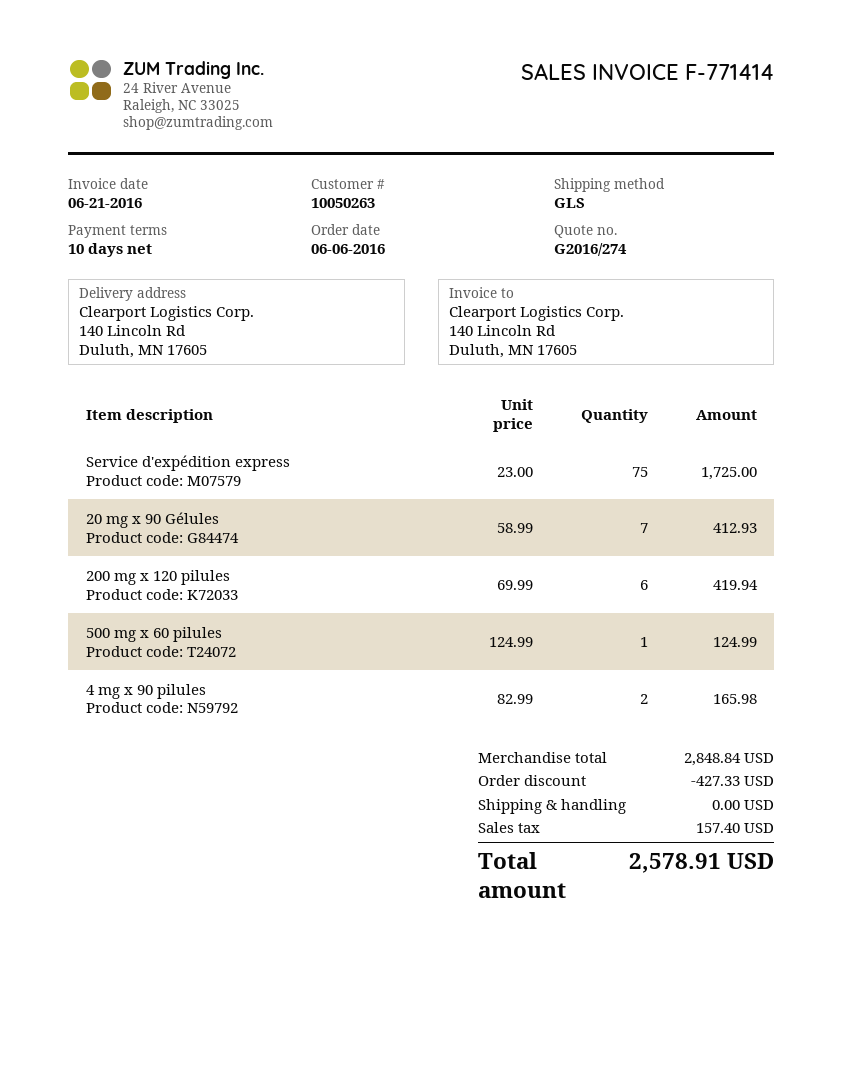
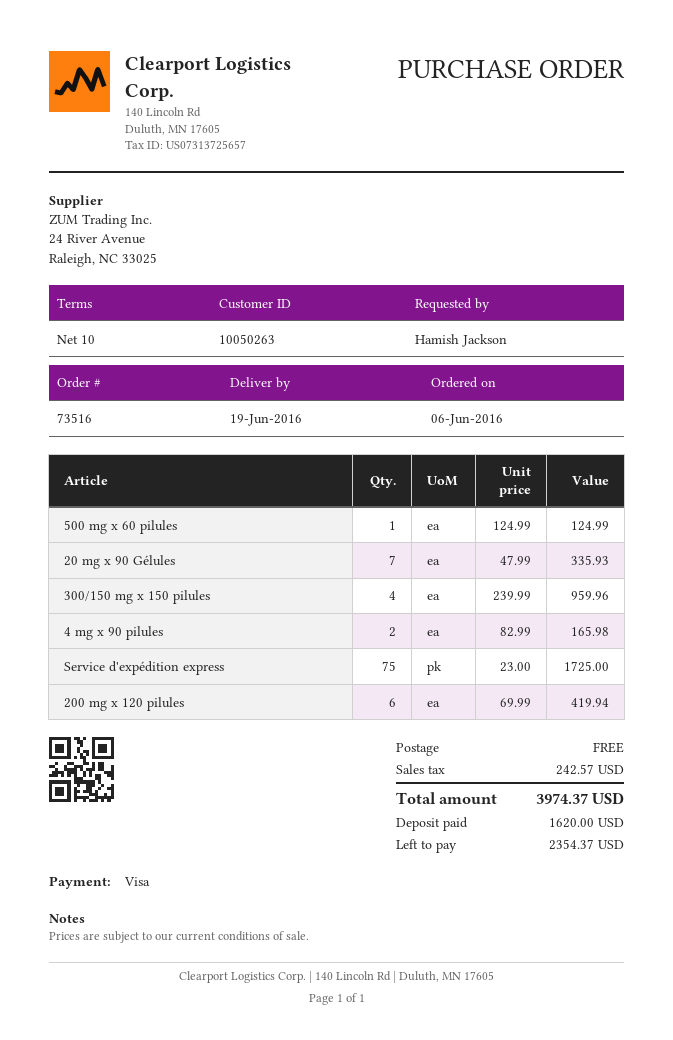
20 mg x 90 Gélules: 7 x 58.99 = 412.93 -> 7 x 47.99 = 335.93
300/150 mg x 150 pilules: none -> 4 x 239.99 = 959.96
discount: 427.33 -> none
tax: 157.40 -> 242.57
total: 2578.91 -> 3974.37

